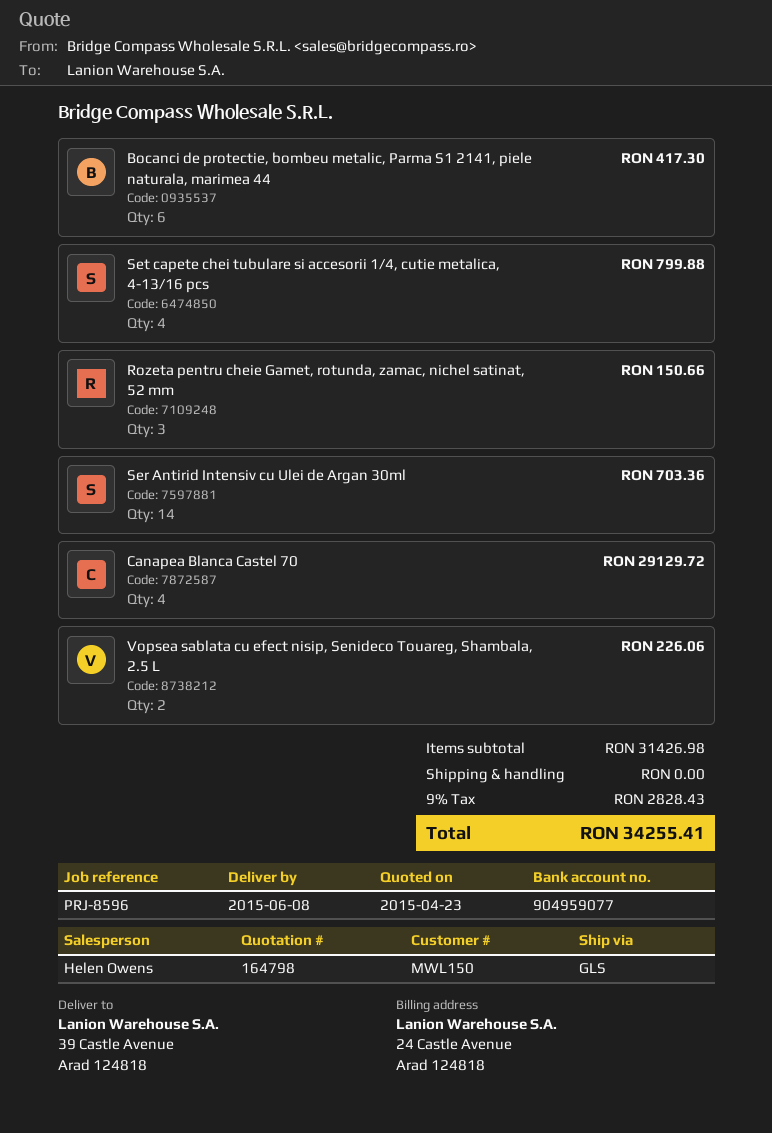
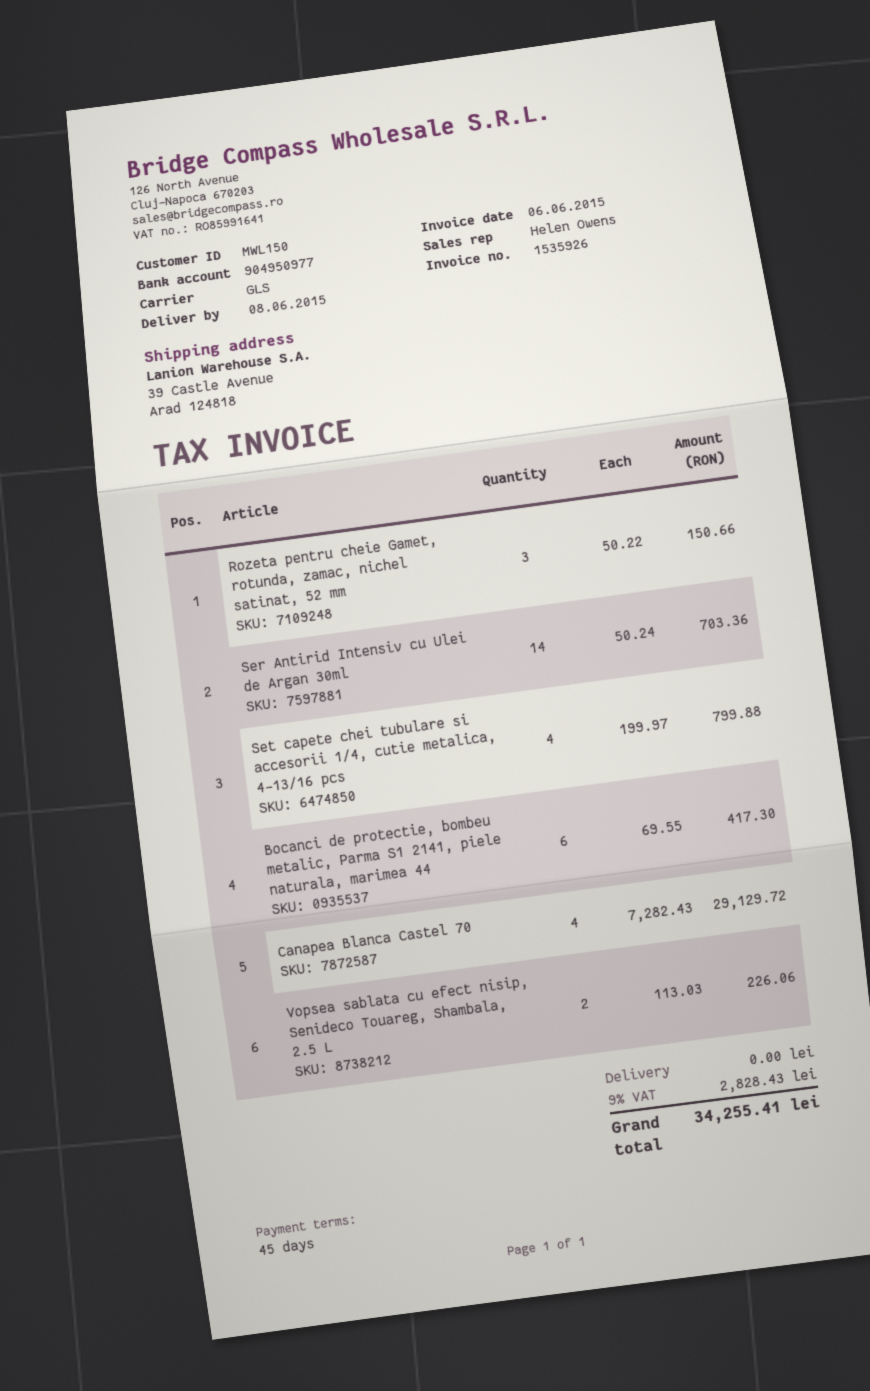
bank account: 904959077 -> 904950977

